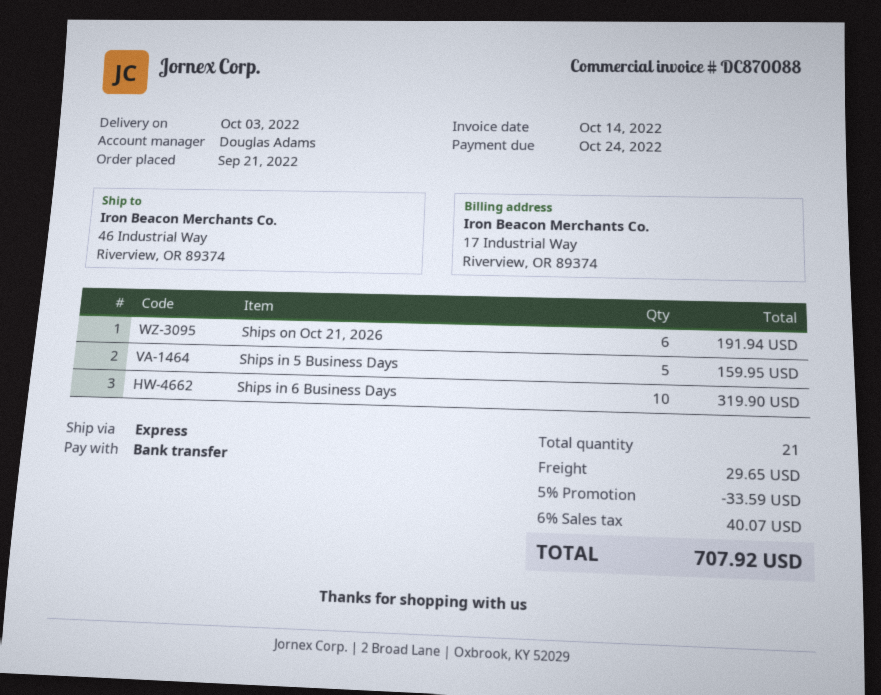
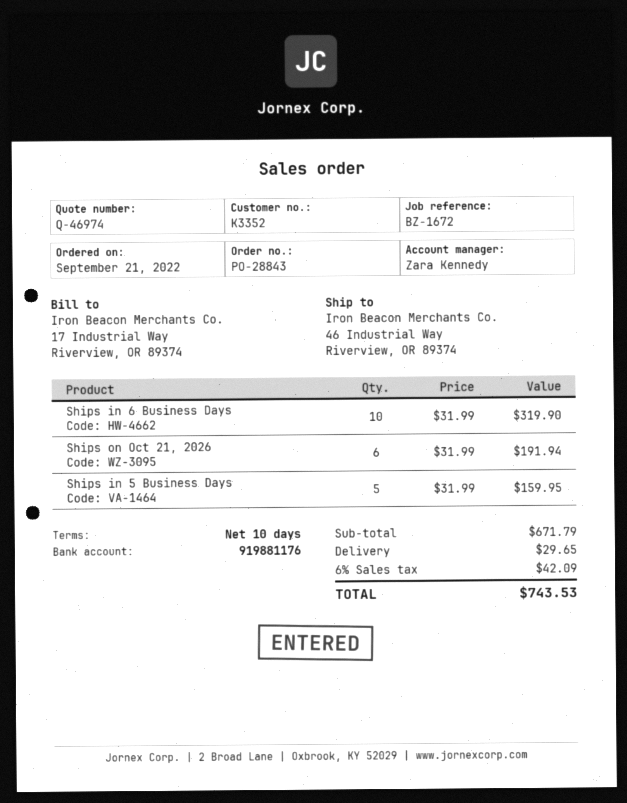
sales rep: Douglas Adams -> Zara Kennedy
discount: 5% = 33.59 -> none
tax: 6% = 40.07 -> 6% = 42.09
total: 707.92 -> 743.53

